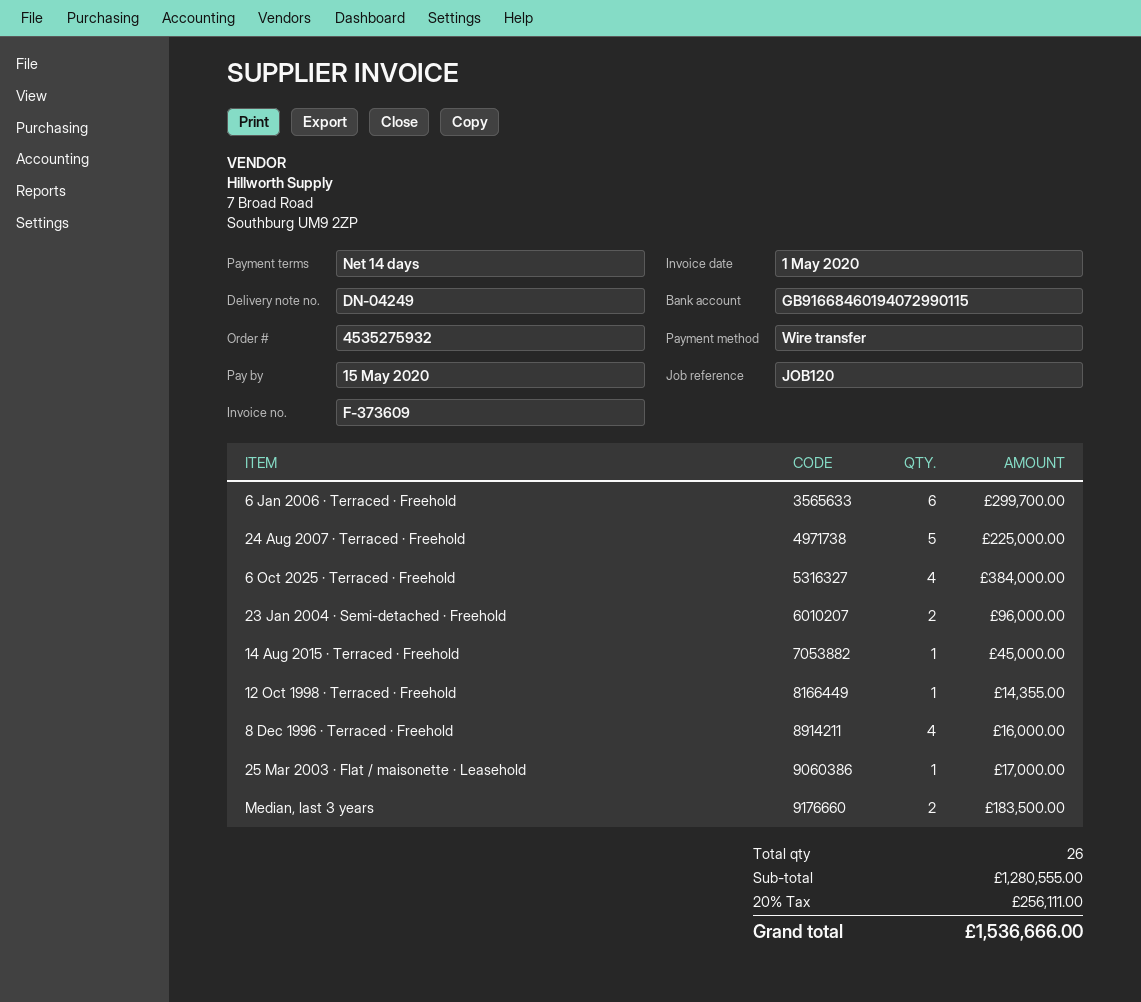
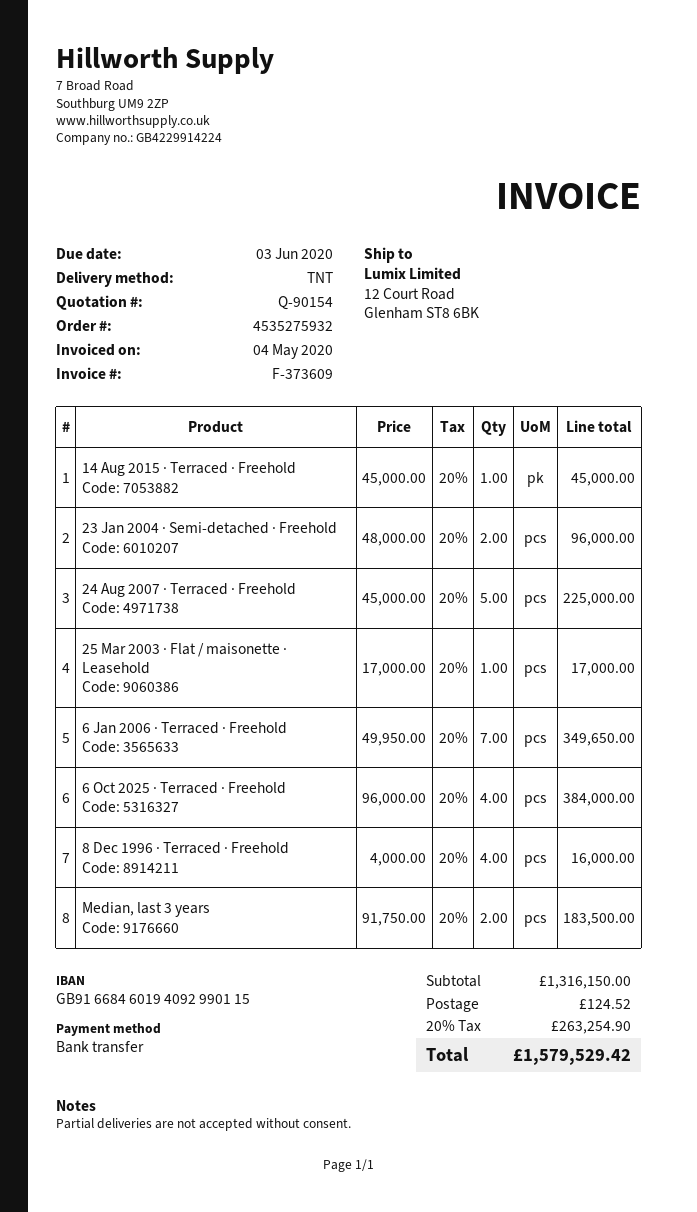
invoice date: 2020-05-01 -> 2020-05-04
due date: 2020-05-15 -> 2020-06-03
bank account: GB91668460194072990115 -> GB91668460194092990115
6 Jan 2006 · Terraced · Freehold: 6 for 299700.00 -> 7 for 349650.00
12 Oct 1998 · Terraced · Freehold: 1 for 14355.00 -> none
subtotal: 1280555.00 -> 1316150.00
shipping: none -> 124.52
tax: 20% = 256111.00 -> 20% = 263254.90
total: 1536666.00 -> 1579529.42

